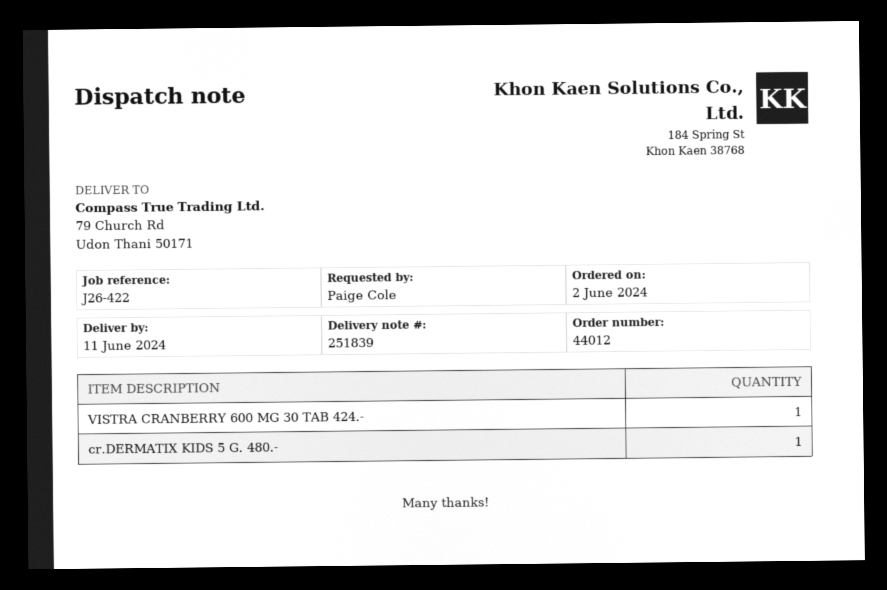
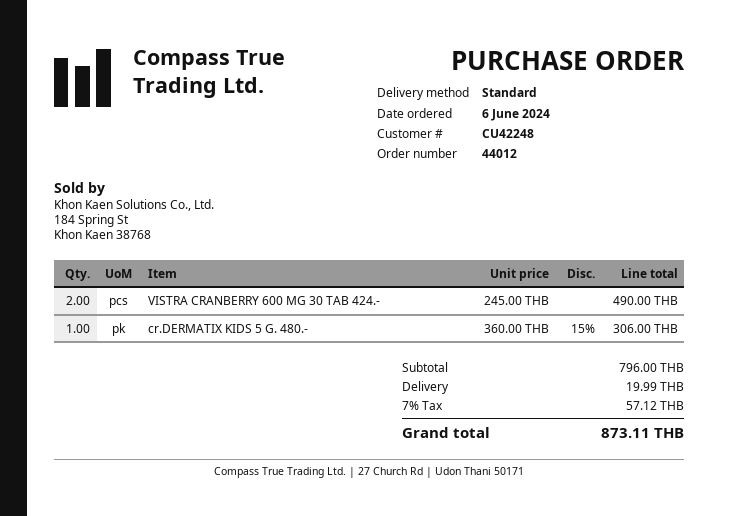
order date: 2024-06-02 -> 2024-06-06
VISTRA CRANBERRY 600 MG 30 TAB 424.-: 1 -> 2

